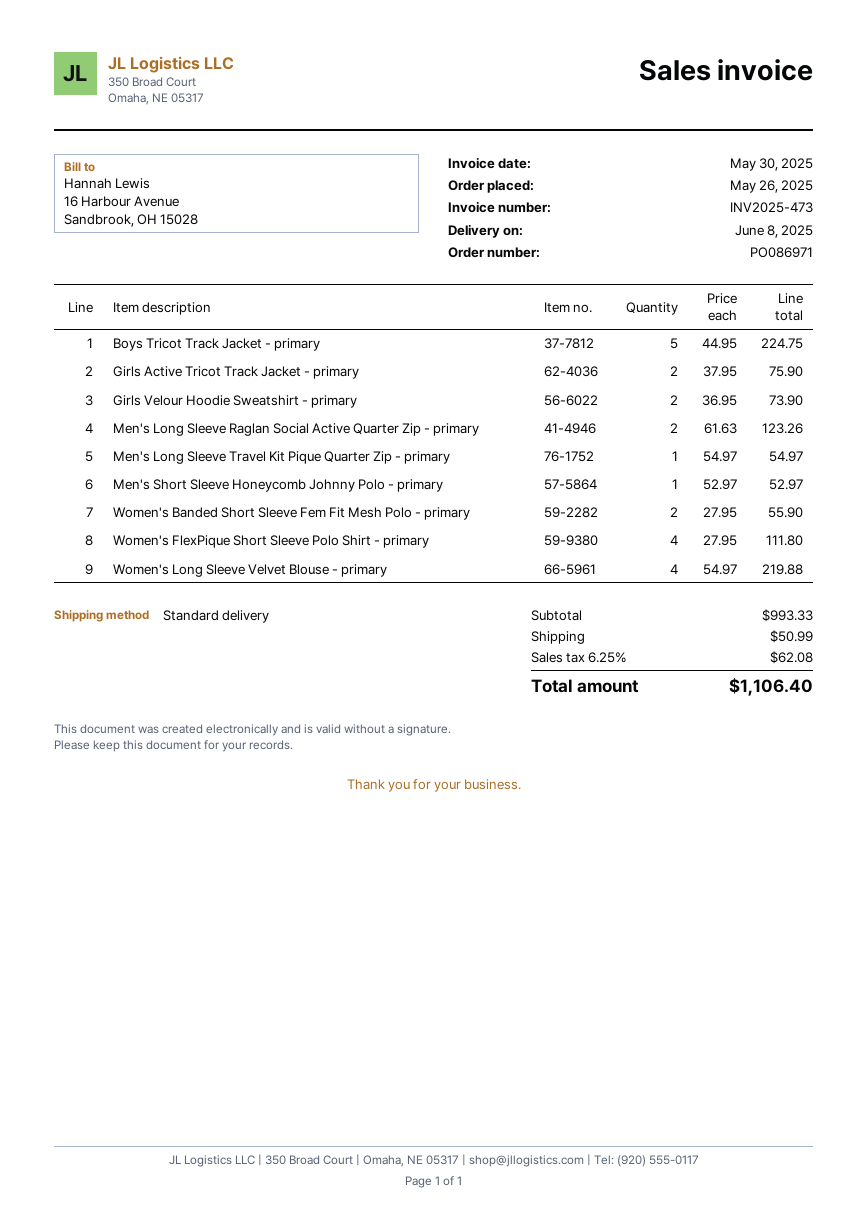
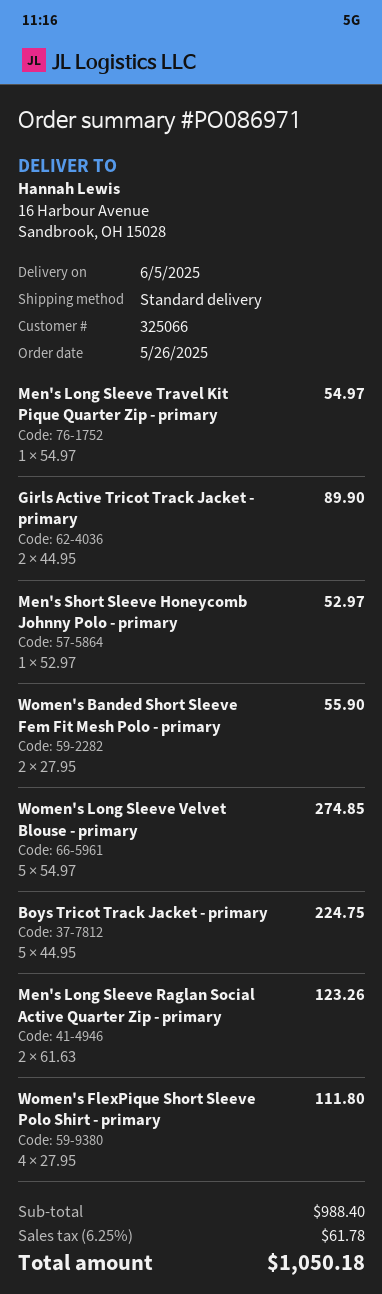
delivery date: 2025-06-08 -> 2025-06-05
Girls Active Tricot Track Jacket - primary: 2 x 37.95 = 75.90 -> 2 x 44.95 = 89.90
Girls Velour Hoodie Sweatshirt - primary: 2 x 36.95 = 73.90 -> none
Women's Long Sleeve Velvet Blouse - primary: 4 x 54.97 = 219.88 -> 5 x 54.97 = 274.85
subtotal: 993.33 -> 988.40
shipping: 50.99 -> none
tax: 6.25% = 62.08 -> 6.25% = 61.78
total: 1106.40 -> 1050.18

